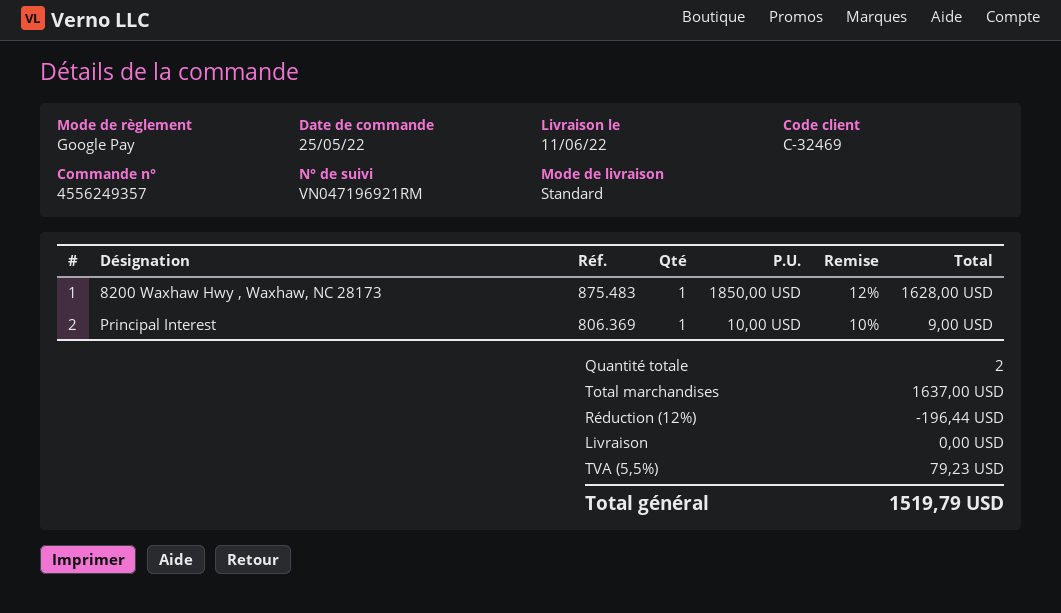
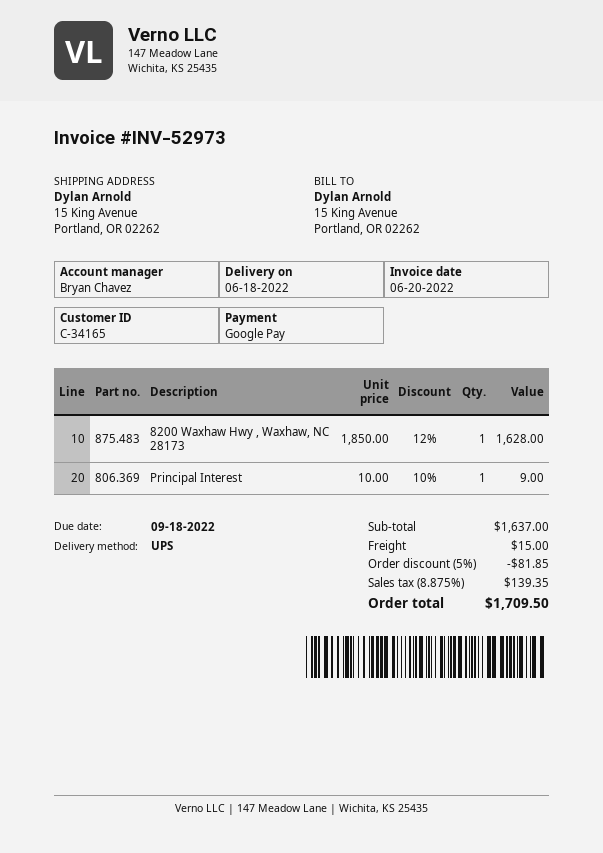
delivery date: 2022-06-11 -> 2022-06-18
customer number: C-32469 -> C-34165
shipping method: standard -> UPS
discount: 12% = 196.44 -> 5% = 81.85
shipping: 0.00 -> 15.00
tax: 5.5% = 79.23 -> 8.875% = 139.35
total: 1519.79 -> 1709.50

